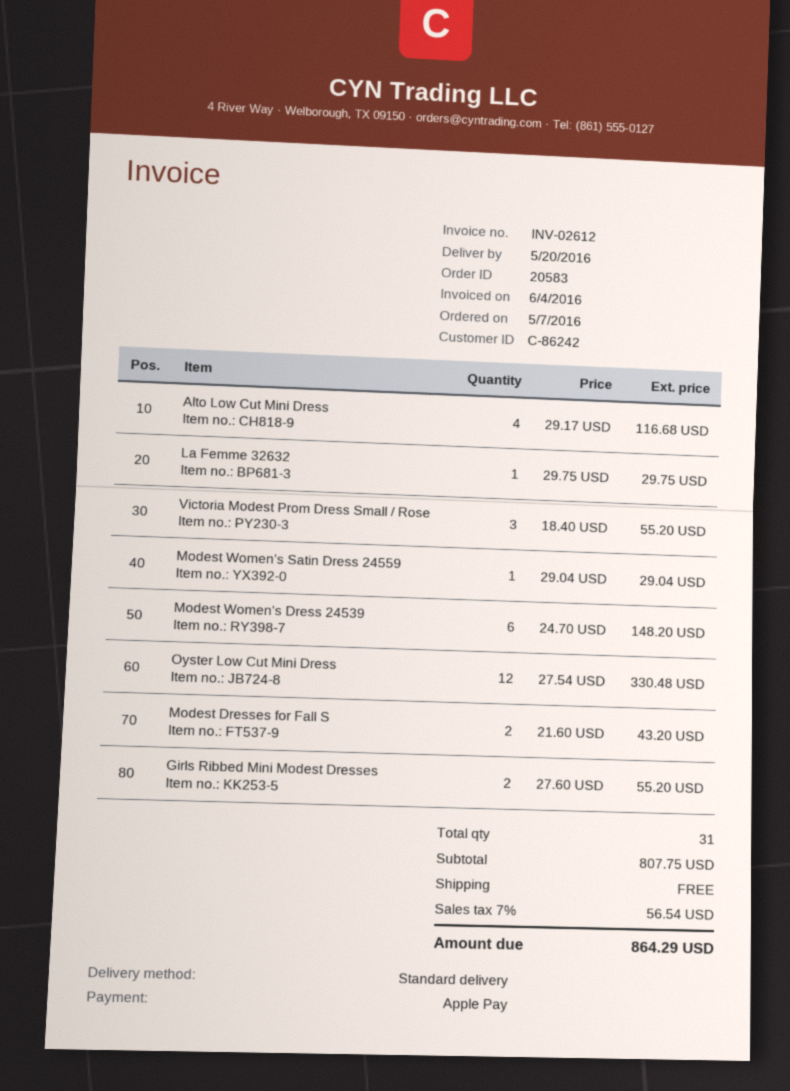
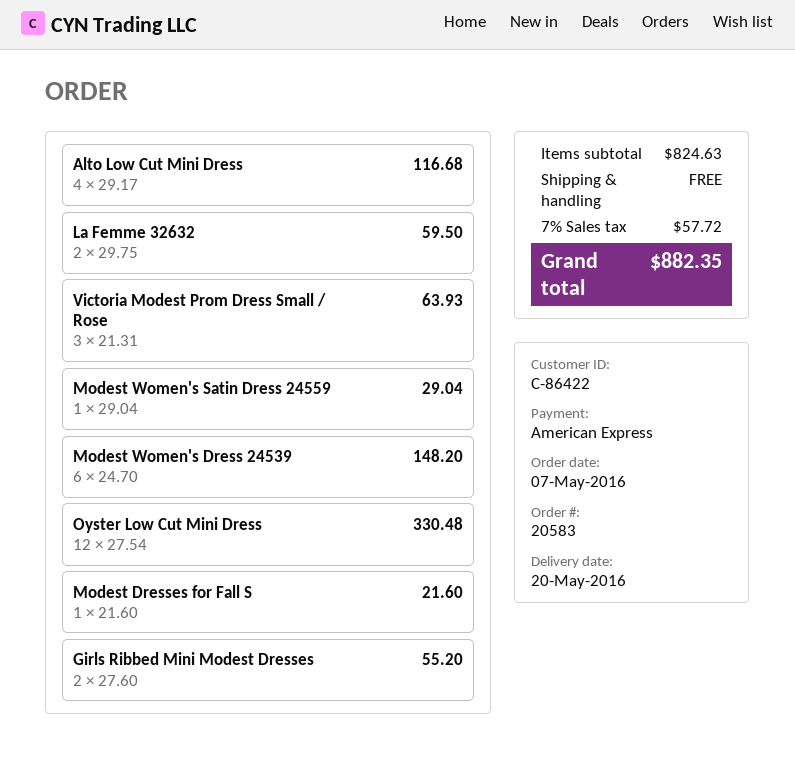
customer number: C-86242 -> C-86422
payment method: Apple Pay -> American Express
La Femme 32632: 1 x 29.75 = 29.75 -> 2 x 29.75 = 59.50
Victoria Modest Prom Dress Small / Rose: 3 x 18.40 = 55.20 -> 3 x 21.31 = 63.93
Modest Dresses for Fall S: 2 x 21.60 = 43.20 -> 1 x 21.60 = 21.60
subtotal: 807.75 -> 824.63
tax: 7% = 56.54 -> 7% = 57.72
total: 864.29 -> 882.35

